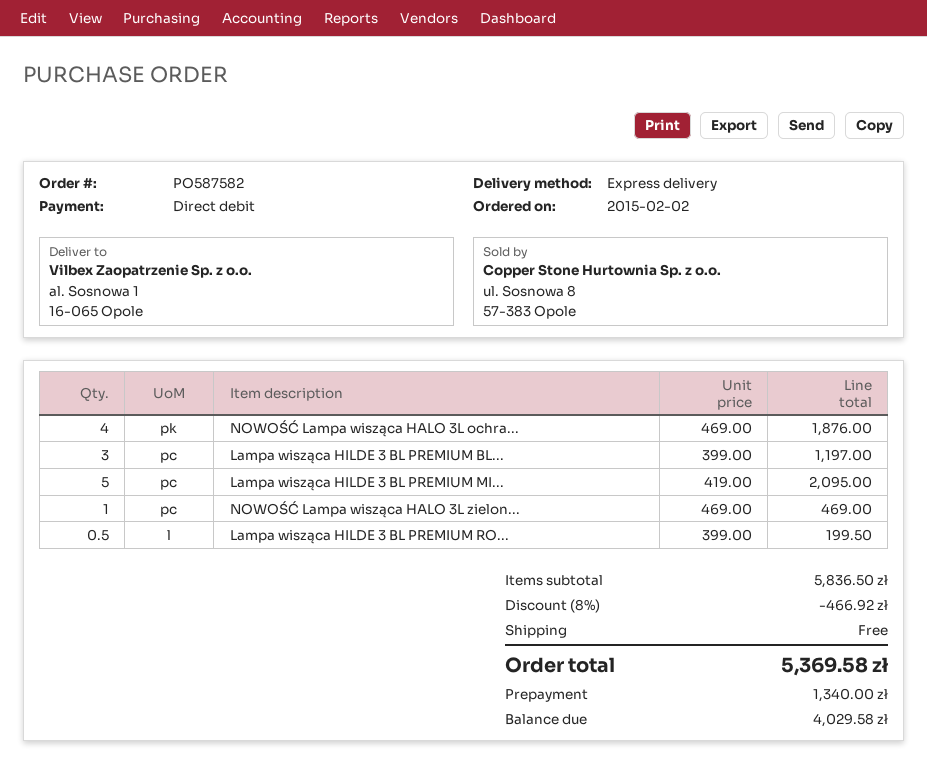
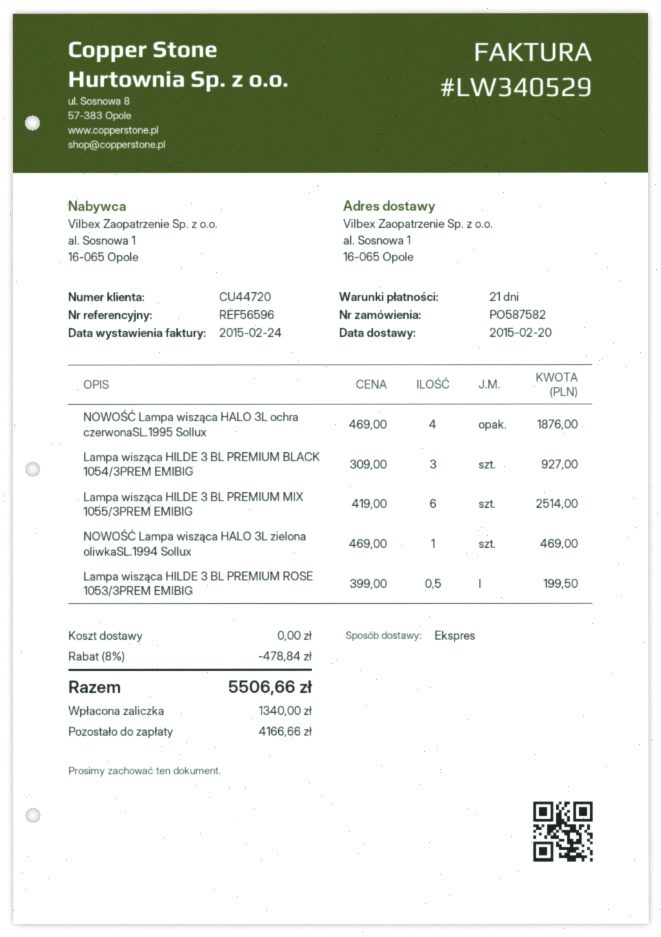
Lampa wisząca HILDE 3 BL PREMIUM BL...: 3 x 399.00 = 1197.00 -> 3 x 309.00 = 927.00
Lampa wisząca HILDE 3 BL PREMIUM MI...: 5 x 419.00 = 2095.00 -> 6 x 419.00 = 2514.00
discount: 8% = 466.92 -> 8% = 478.84
total: 5369.58 -> 5506.66
balance: 4029.58 -> 4166.66

